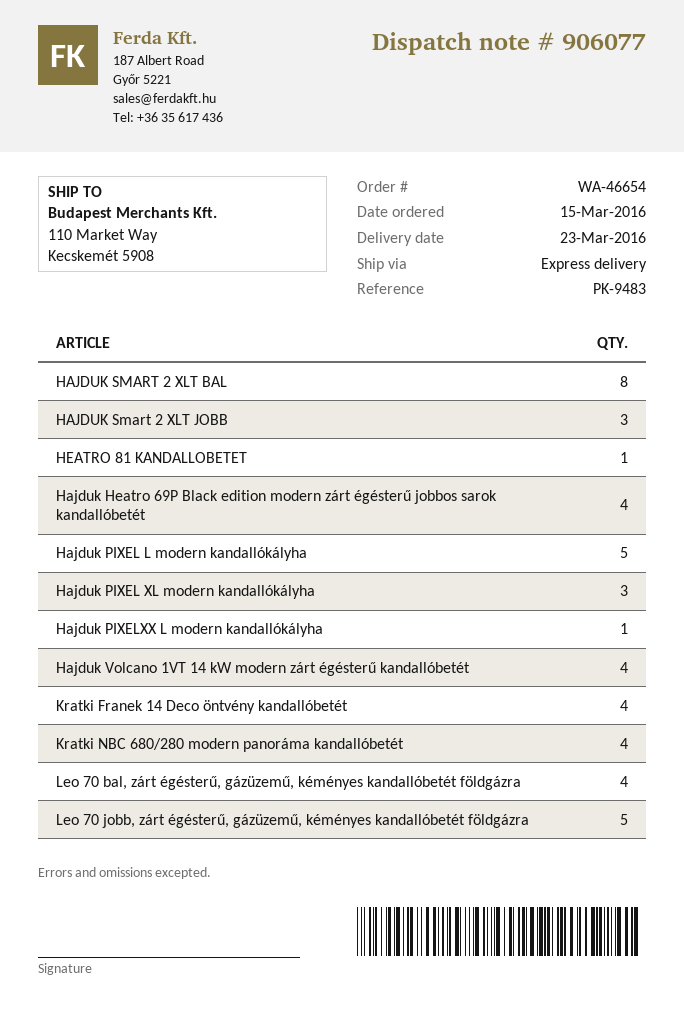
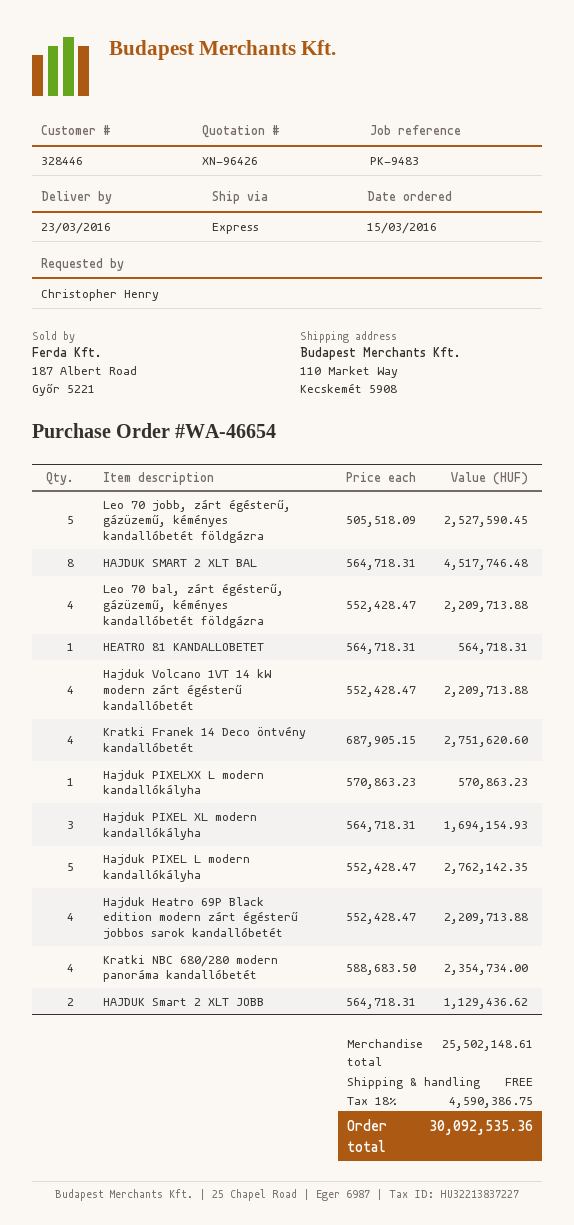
HAJDUK Smart 2 XLT JOBB: 3 -> 2

